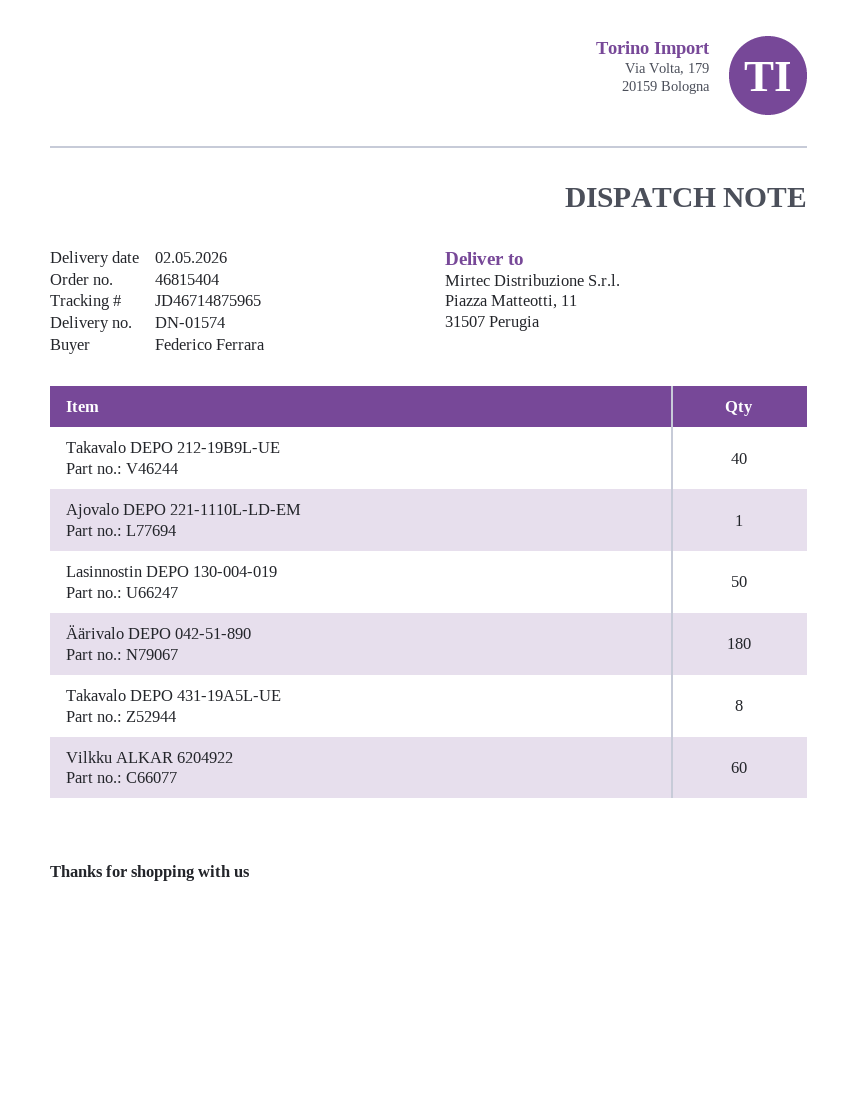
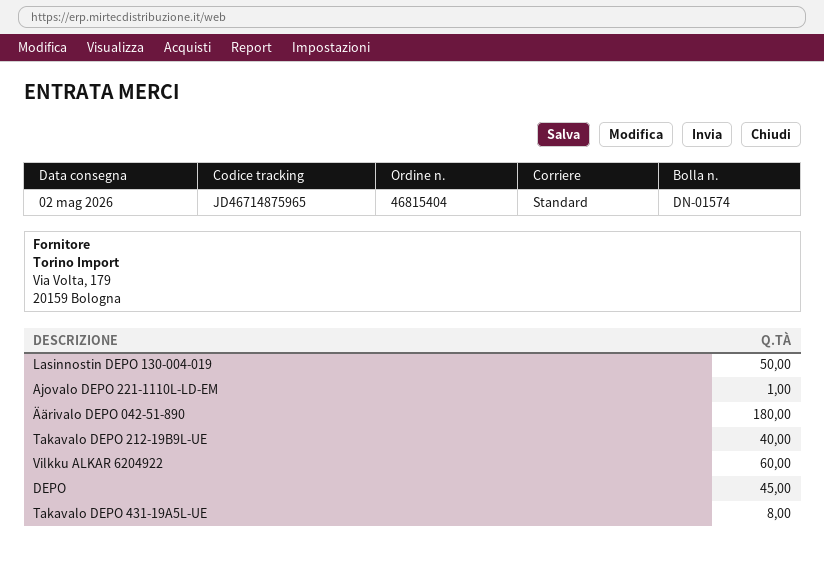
DEPO: none -> 45

